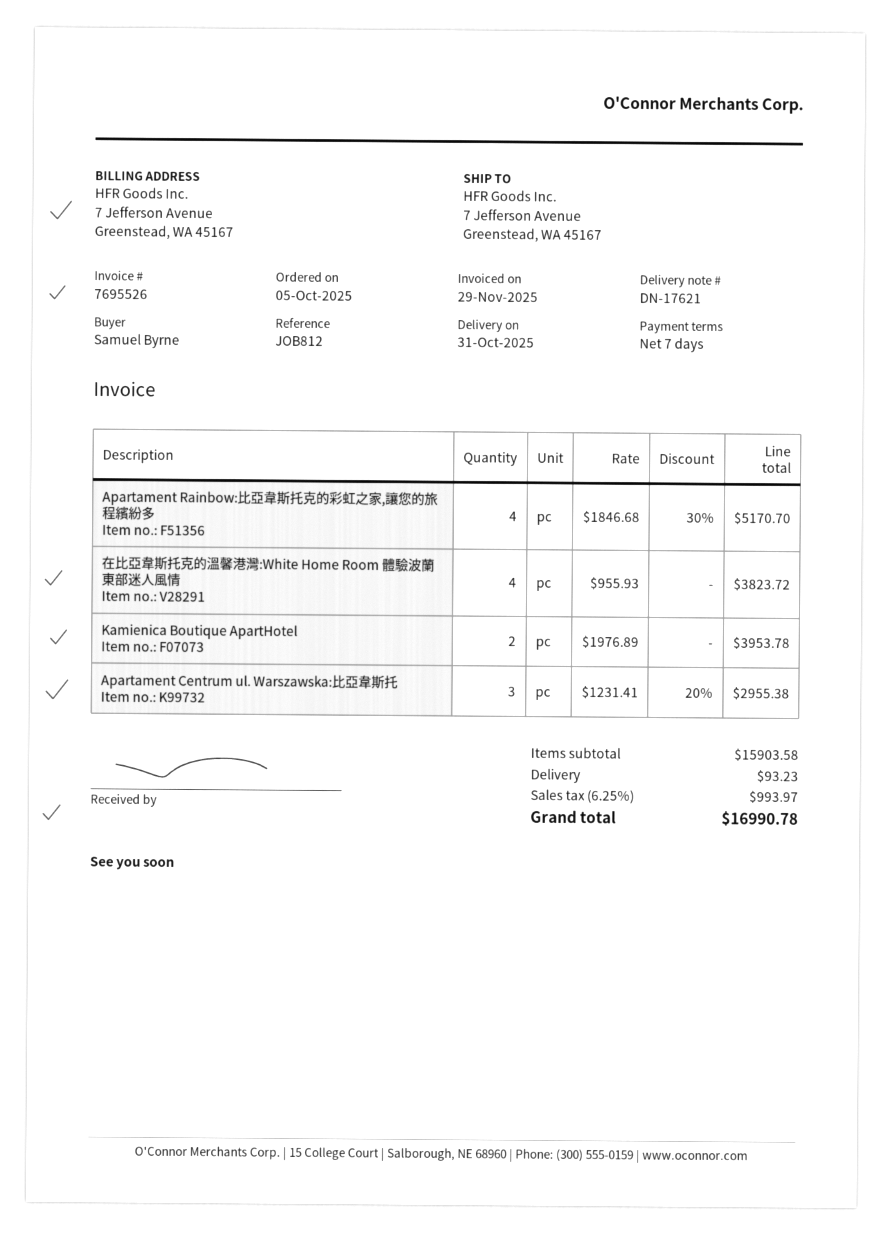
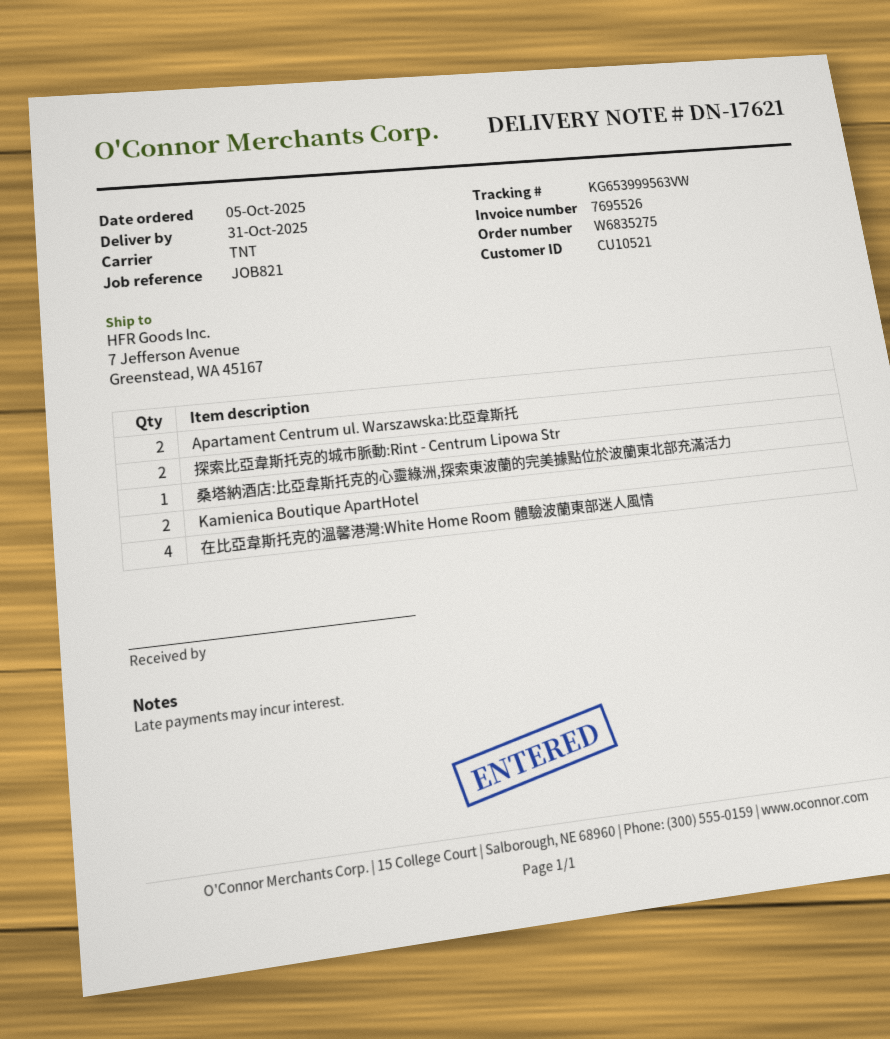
reference: JOB812 -> JOB821
Apartament Rainbow:比亞韋斯托克的彩虹之家,讓您的旅程繽紛多: 4 -> none
Apartament Centrum ul. Warszawska:比亞韋斯托: 3 -> 2
探索比亞韋斯托克的城市脈動:Rint - Centrum Lipowa Str: none -> 2
桑塔納酒店:比亞韋斯托克的心靈綠洲,探索東波蘭的完美據點位於波蘭東北部充滿活力: none -> 1

